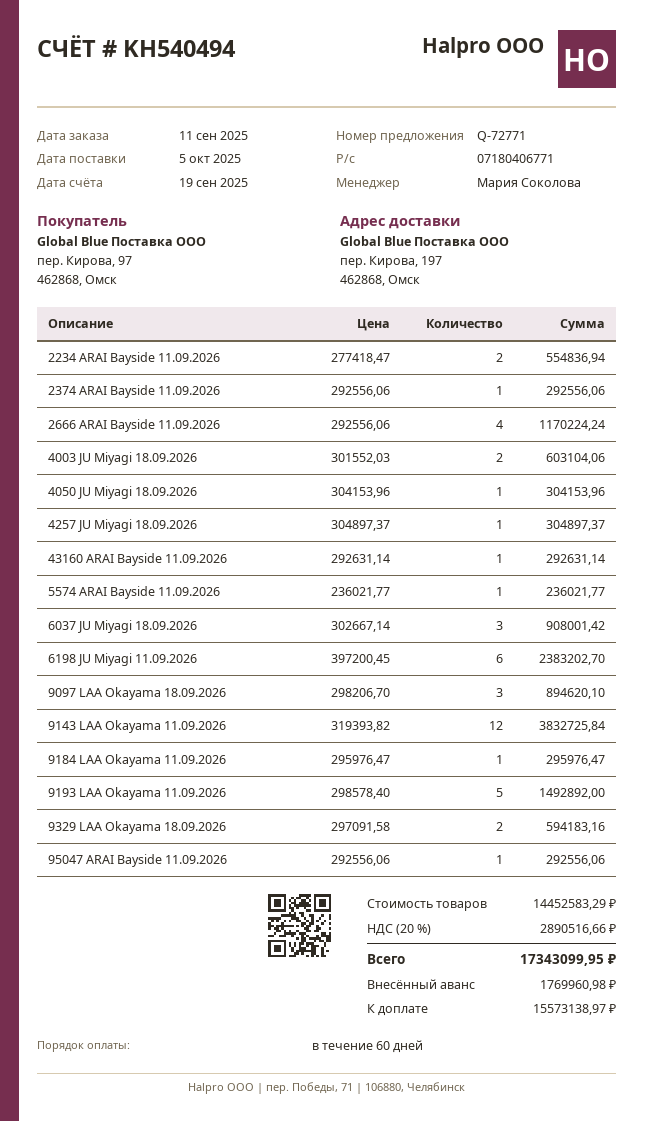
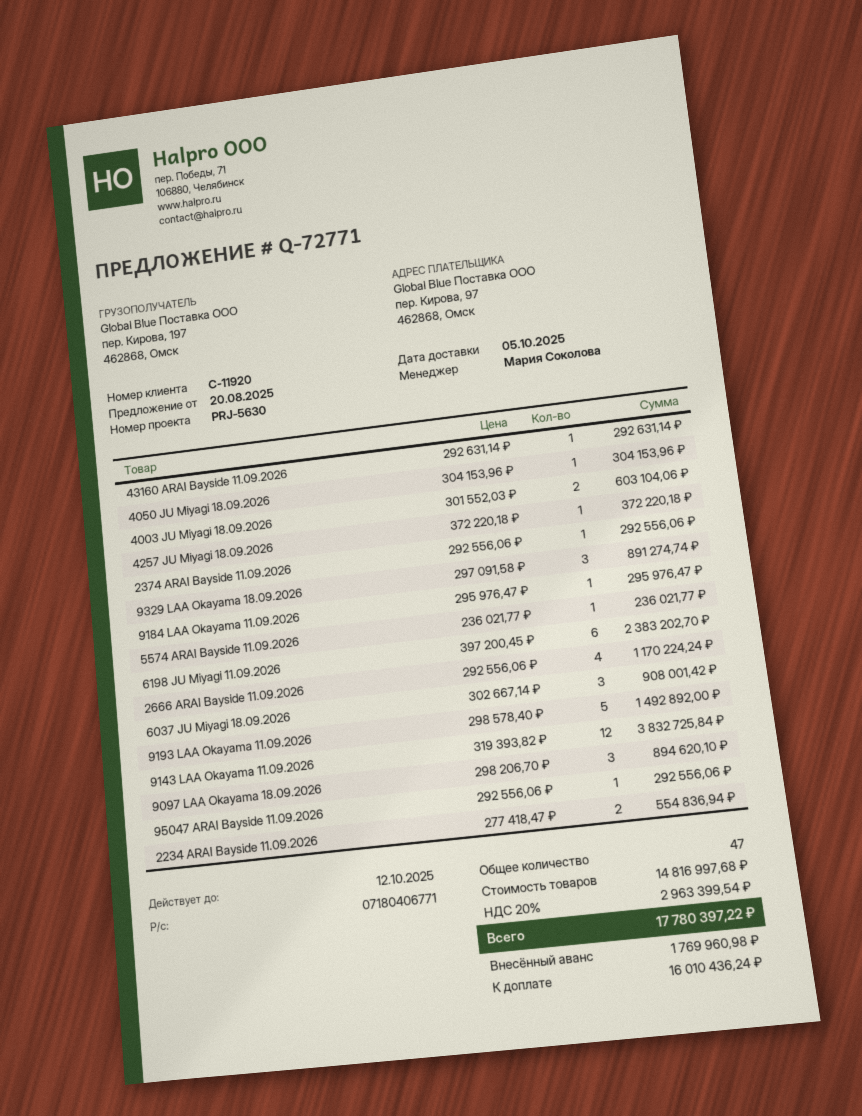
4257 JU Miyagi 18.09.2026: 1 x 304897.37 = 304897.37 -> 1 x 372220.18 = 372220.18
9329 LAA Okayama 18.09.2026: 2 x 297091.58 = 594183.16 -> 3 x 297091.58 = 891274.74
subtotal: 14452583.29 -> 14816997.68
tax: 20% = 2890516.66 -> 20% = 2963399.54
total: 17343099.95 -> 17780397.22
balance: 15573138.97 -> 16010436.24

